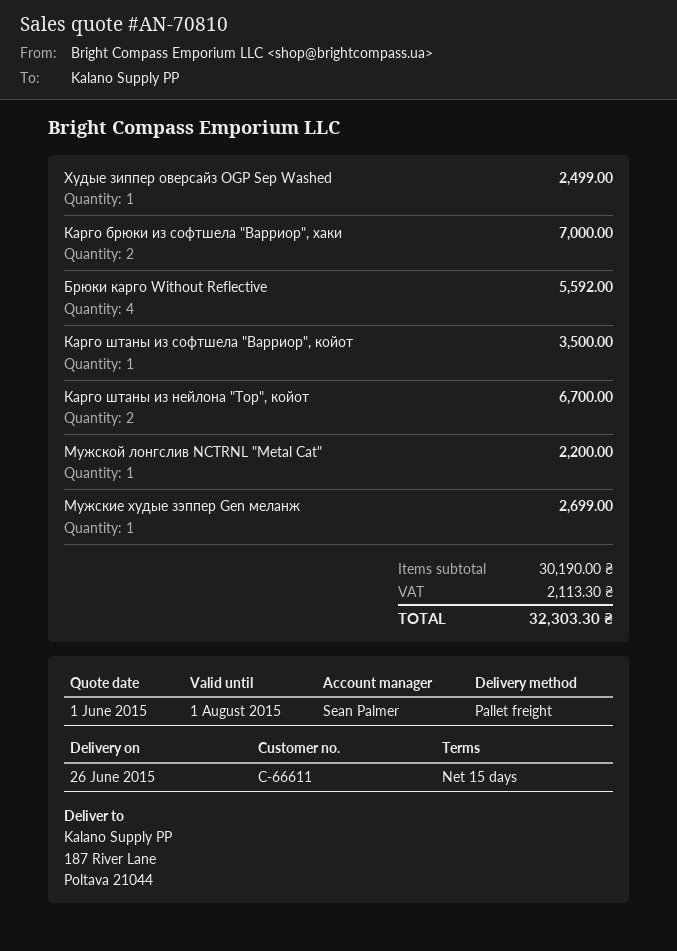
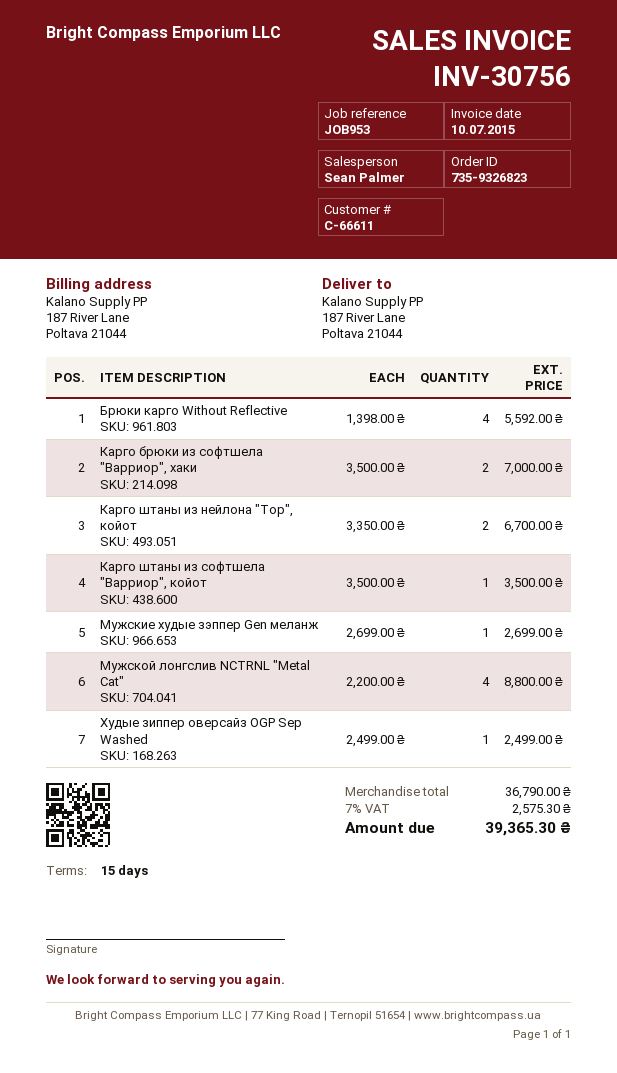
Мужской лонгслив NCTRNL "Metal Cat": 1 for 2200.00 -> 4 for 8800.00
subtotal: 30190.00 -> 36790.00
tax: 2113.30 -> 2575.30
total: 32303.30 -> 39365.30

